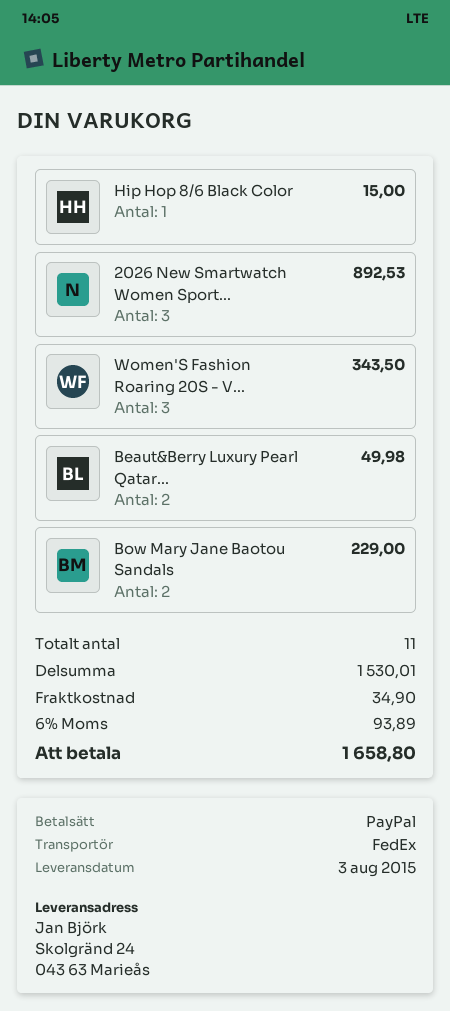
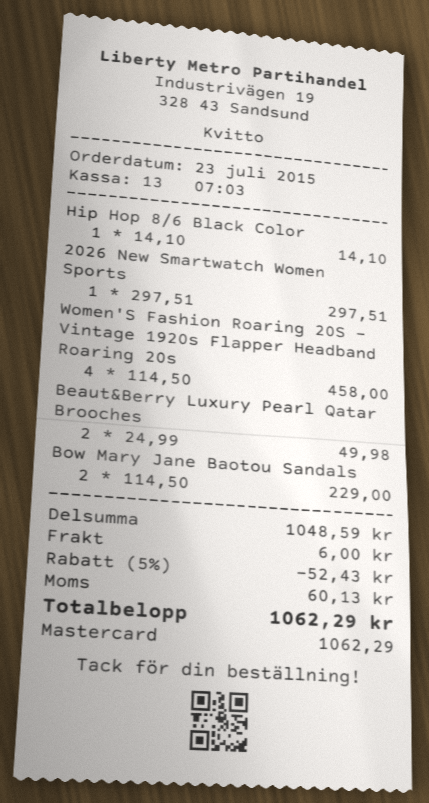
payment method: PayPal -> Mastercard
Hip Hop 8/6 Black Color: 1 for 15.00 -> 1 for 14.10
2026 New Smartwatch Women Sport...: 3 for 892.53 -> 1 for 297.51
Women'S Fashion Roaring 20S - V...: 3 for 343.50 -> 4 for 458.00
subtotal: 1530.01 -> 1048.59
discount: none -> 5% = 52.43
shipping: 34.90 -> 6.00
tax: 93.89 -> 60.13
total: 1658.80 -> 1062.29

